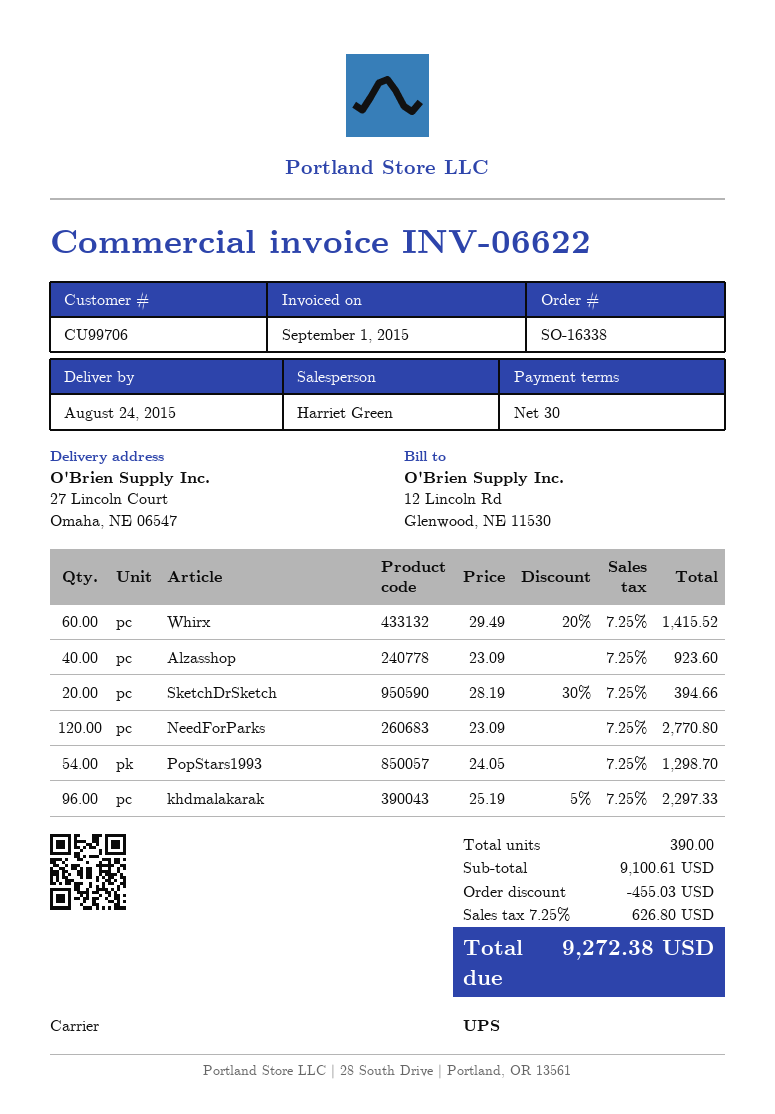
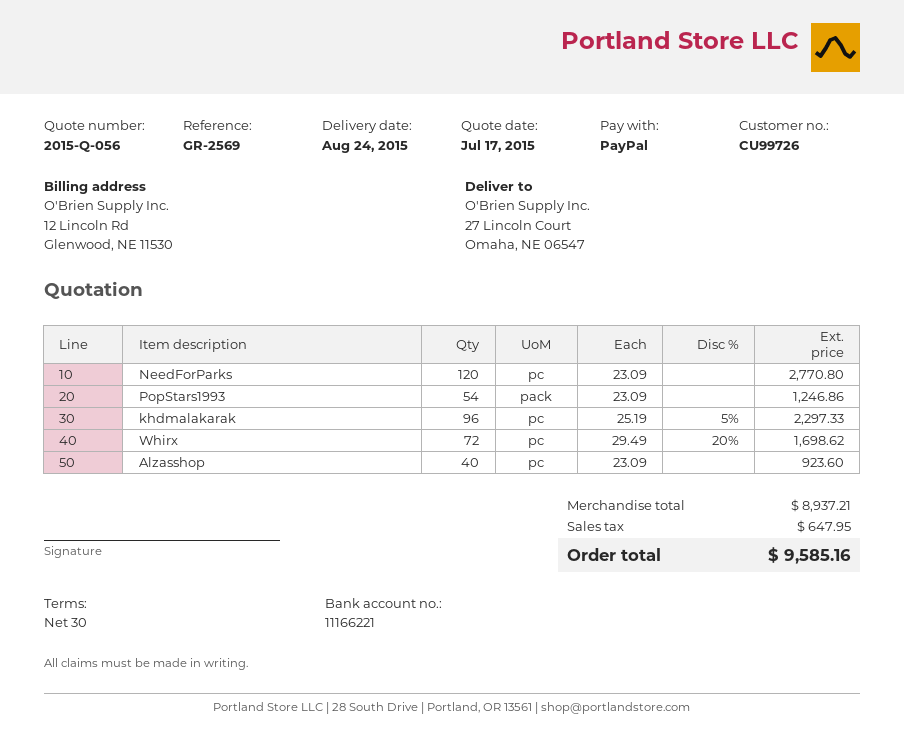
customer number: CU99706 -> CU99726
Whirx: 60 x 29.49 - 20% = 1415.52 -> 72 x 29.49 - 20% = 1698.62
SketchDrSketch: 20 x 28.19 - 30% = 394.66 -> none
PopStars1993: 54 x 24.05 = 1298.70 -> 54 x 23.09 = 1246.86
subtotal: 9100.61 -> 8937.21
discount: 455.03 -> none
tax: 626.80 -> 647.95
total: 9272.38 -> 9585.16

